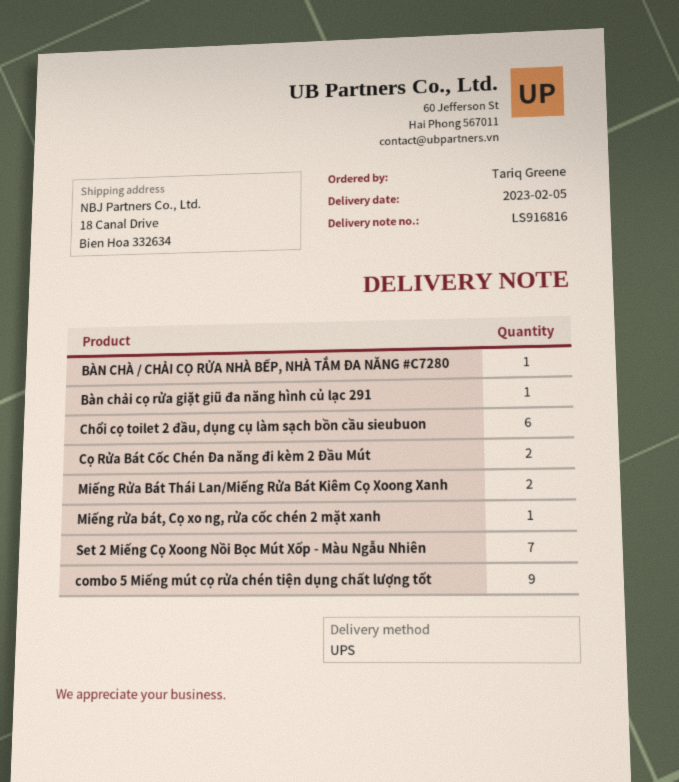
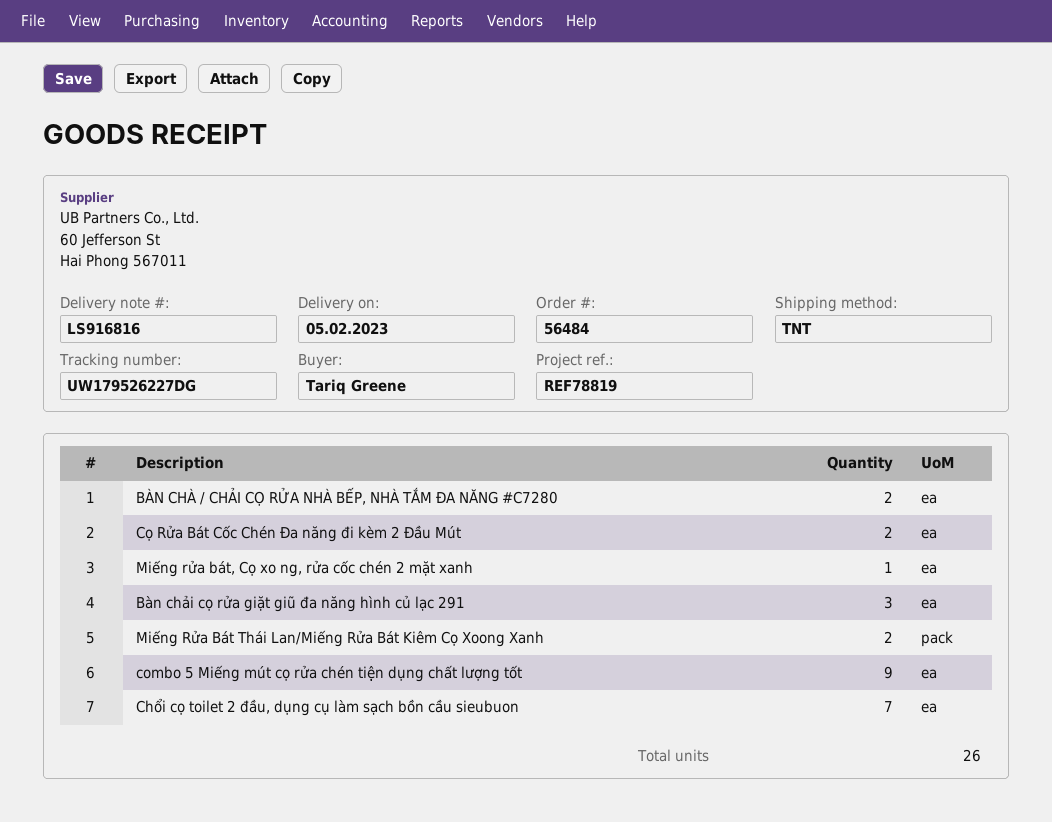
shipping method: UPS -> TNT
BÀN CHÀ / CHẢI CỌ RỬA NHÀ BẾP, NHÀ TẮM ĐA NĂNG #C7280: 1 -> 2
Bàn chải cọ rửa giặt giũ đa năng hình củ lạc 291: 1 -> 3
Chổi cọ toilet 2 đầu, dụng cụ làm sạch bồn cầu sieubuon: 6 -> 7
Set 2 Miếng Cọ Xoong Nồi Bọc Mút Xốp - Màu Ngẫu Nhiên: 7 -> none

